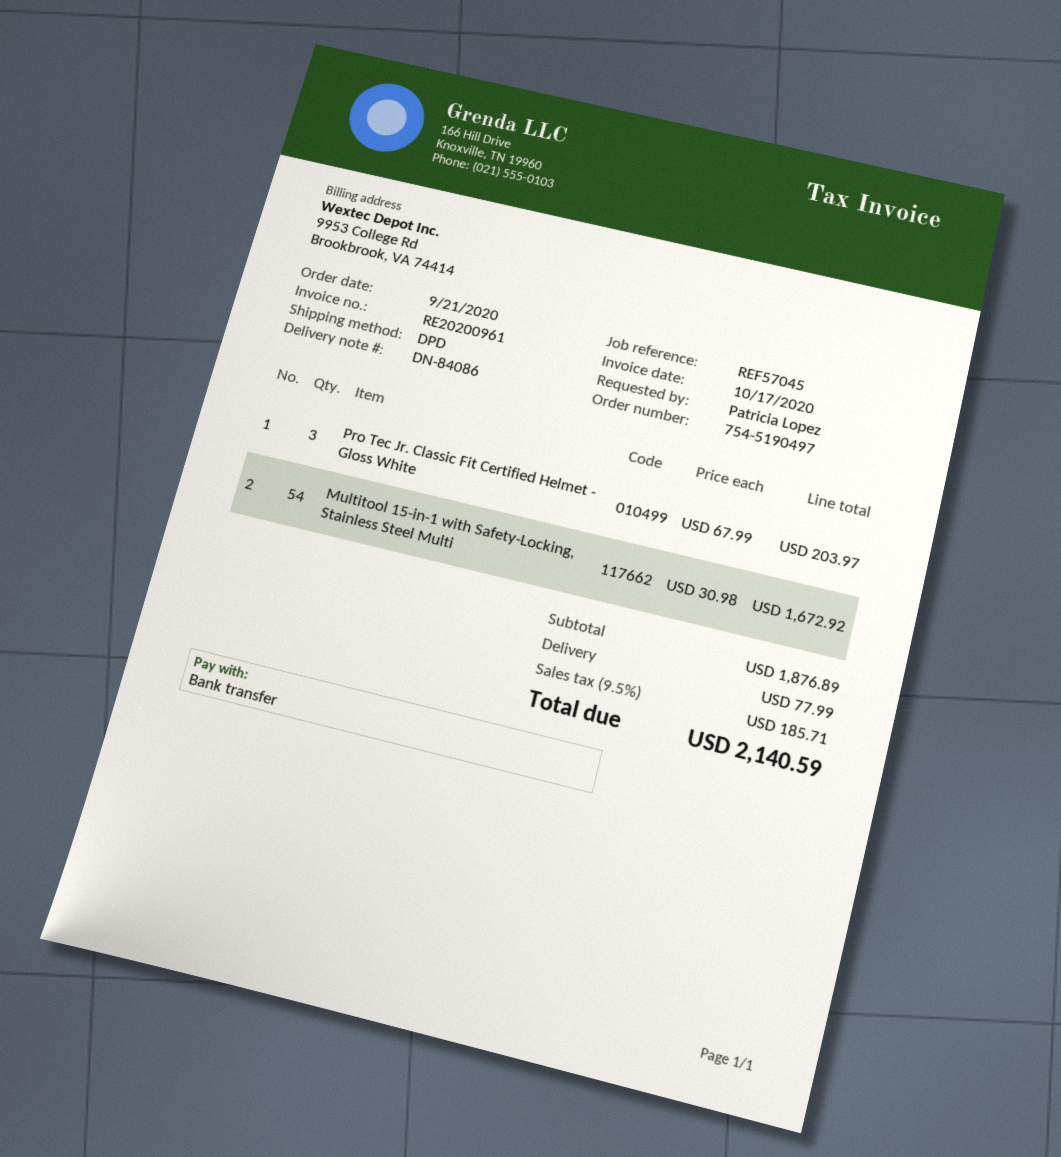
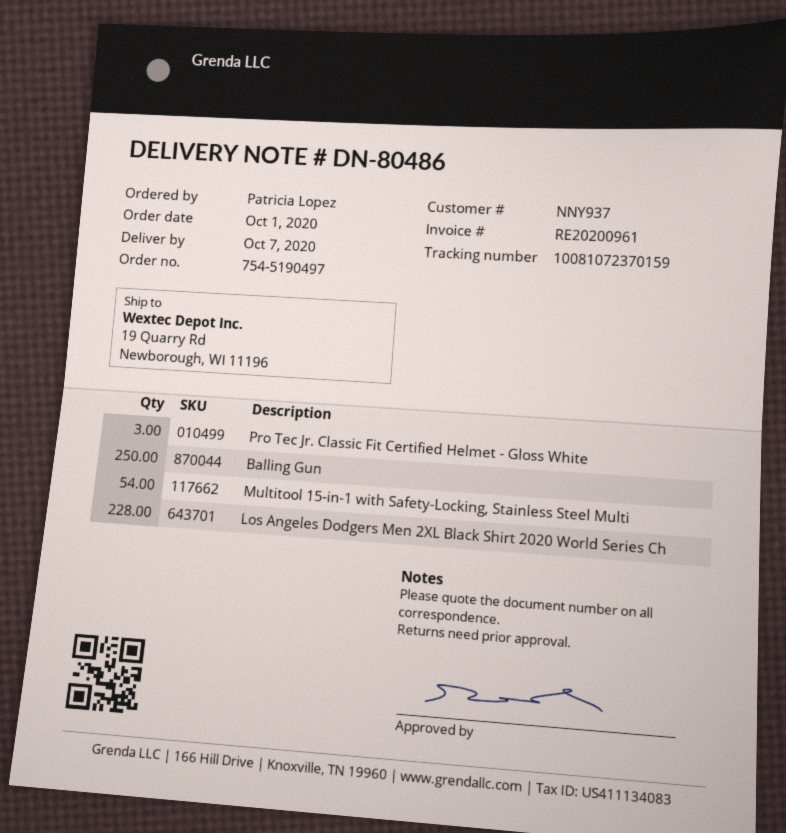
order date: 2020-09-21 -> 2020-10-01
delivery note number: DN-84086 -> DN-80486
Balling Gun: none -> 250
Los Angeles Dodgers Men 2XL Black Shirt 2020 World Series Ch: none -> 228

